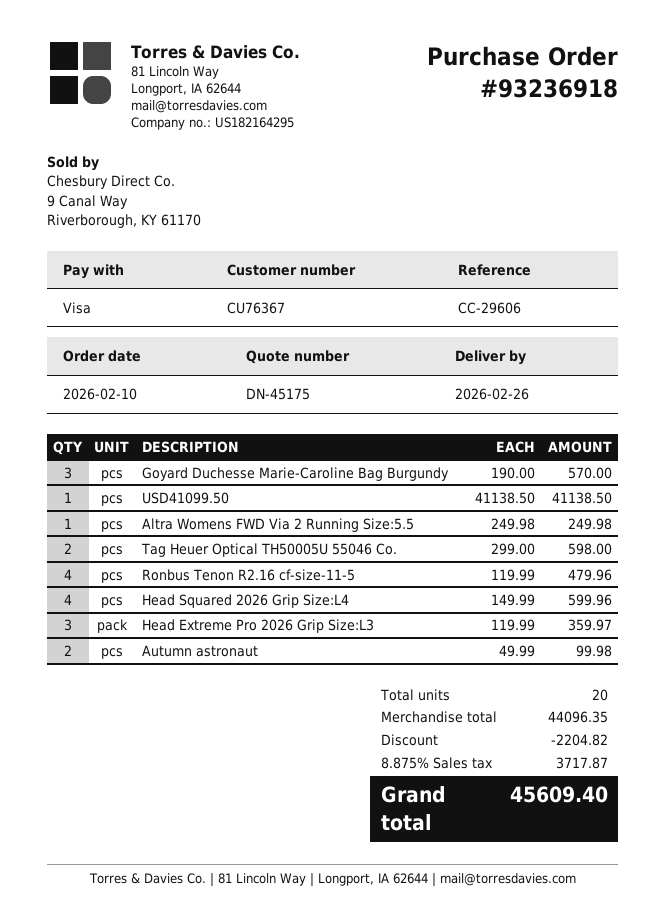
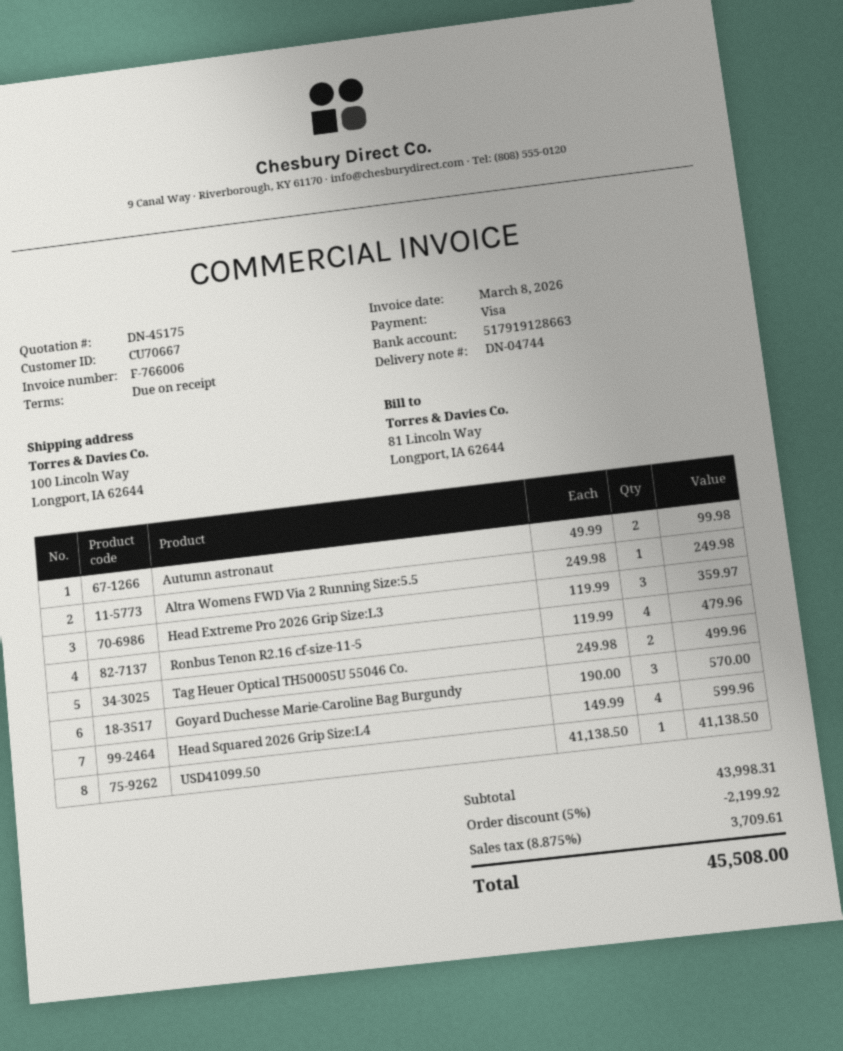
customer number: CU76367 -> CU70667
Tag Heuer Optical TH50005U 55046 Co.: 2 x 299.00 = 598.00 -> 2 x 249.98 = 499.96
subtotal: 44096.35 -> 43998.31
discount: 2204.82 -> 2199.92
tax: 8.875% = 3717.87 -> 8.875% = 3709.61
total: 45609.40 -> 45508.00

